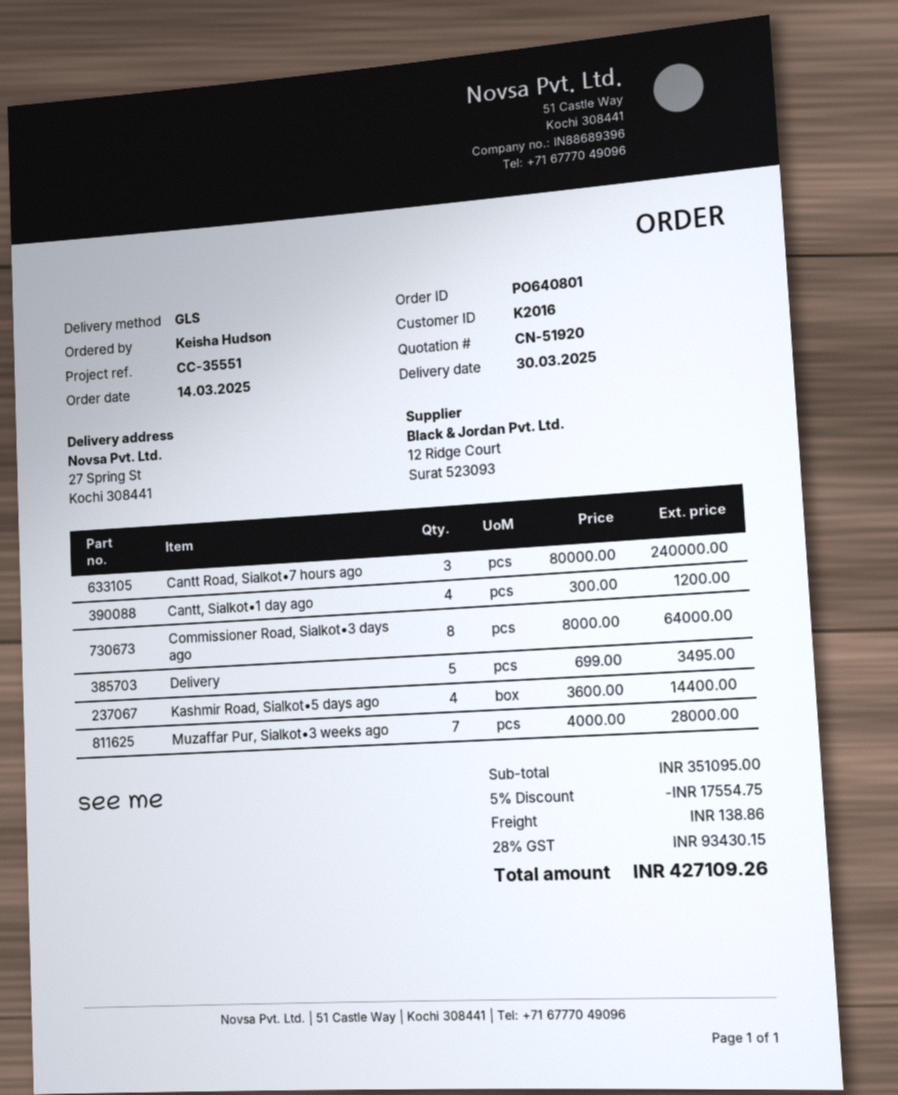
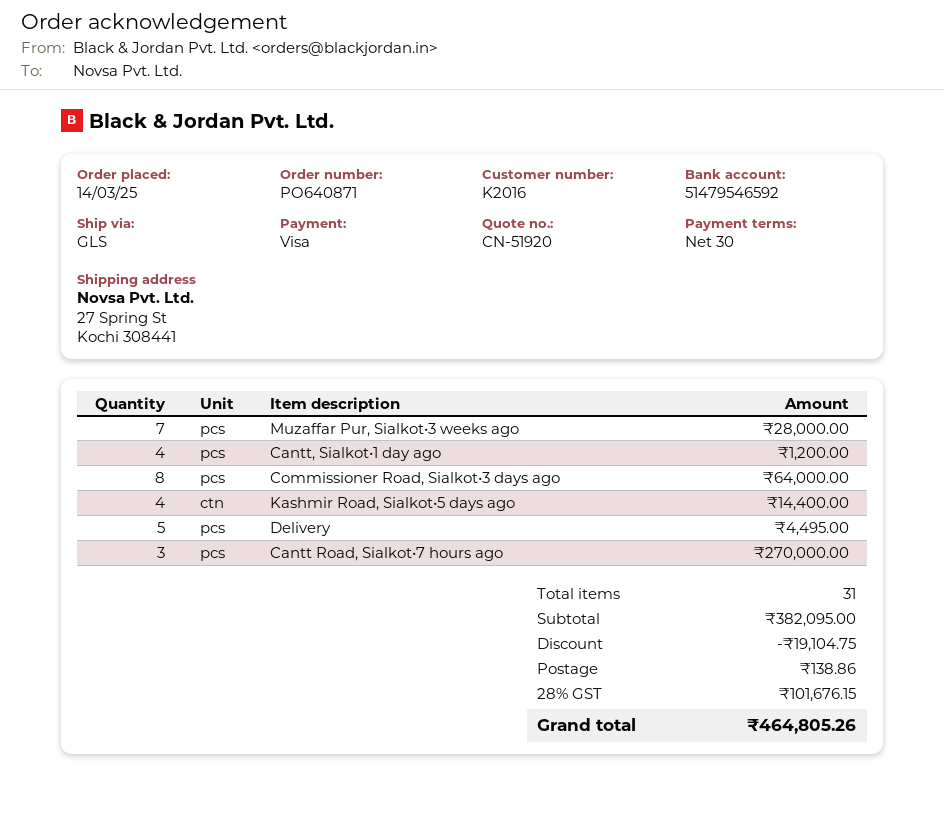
order number: PO640801 -> PO640871
Cantt Road, Sialkot•7 hours ago: 3 for 240000.00 -> 3 for 270000.00
Delivery: 5 for 3495.00 -> 5 for 4495.00
subtotal: 351095.00 -> 382095.00
discount: 17554.75 -> 19104.75
tax: 28% = 93430.15 -> 28% = 101676.15
total: 427109.26 -> 464805.26

